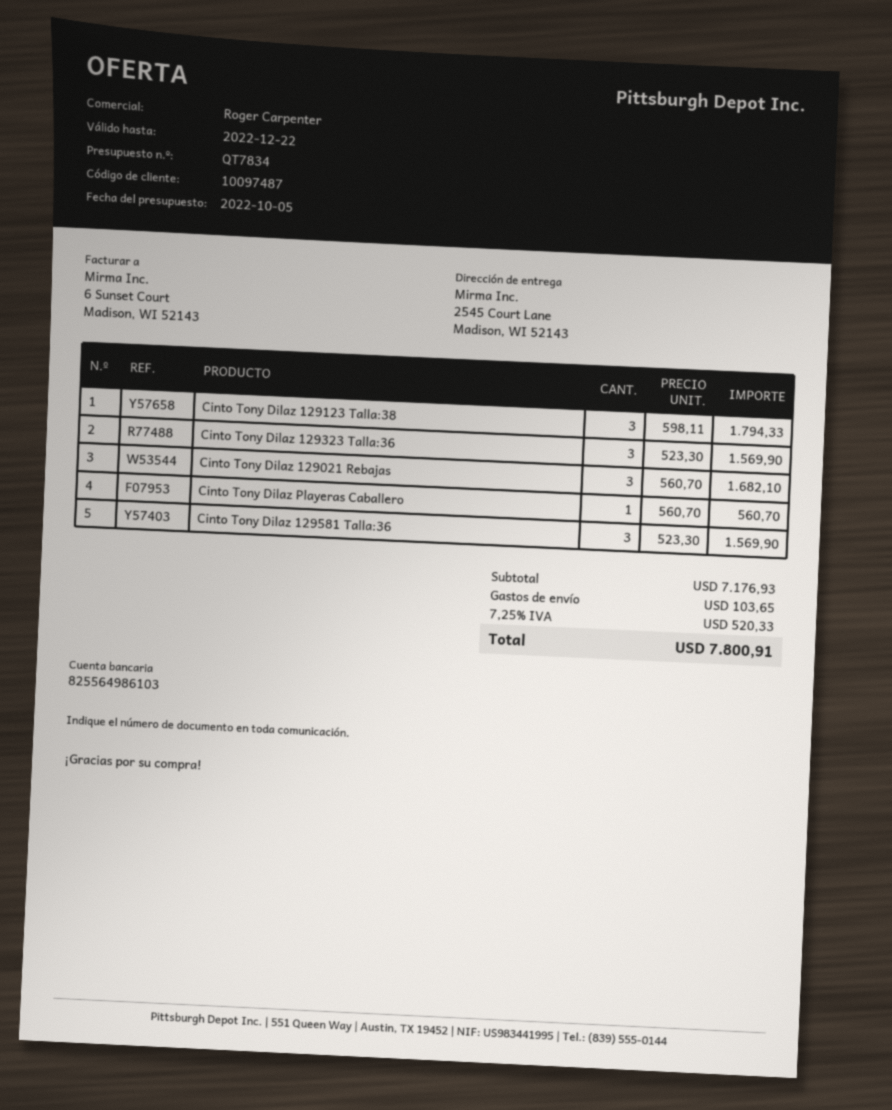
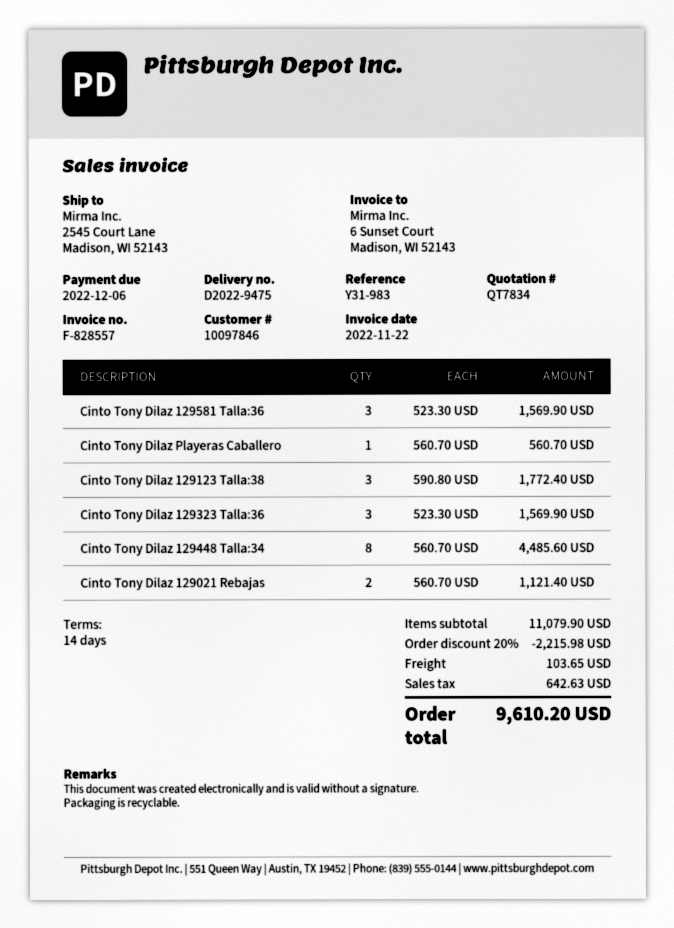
customer number: 10097487 -> 10097846
Cinto Tony Dilaz 129123 Talla:38: 3 x 598.11 = 1794.33 -> 3 x 590.80 = 1772.40
Cinto Tony Dilaz 129021 Rebajas: 3 x 560.70 = 1682.10 -> 2 x 560.70 = 1121.40
Cinto Tony Dilaz 129448 Talla:34: none -> 8 x 560.70 = 4485.60
subtotal: 7176.93 -> 11079.90
discount: none -> 20% = 2215.98
tax: 520.33 -> 642.63
total: 7800.91 -> 9610.20

